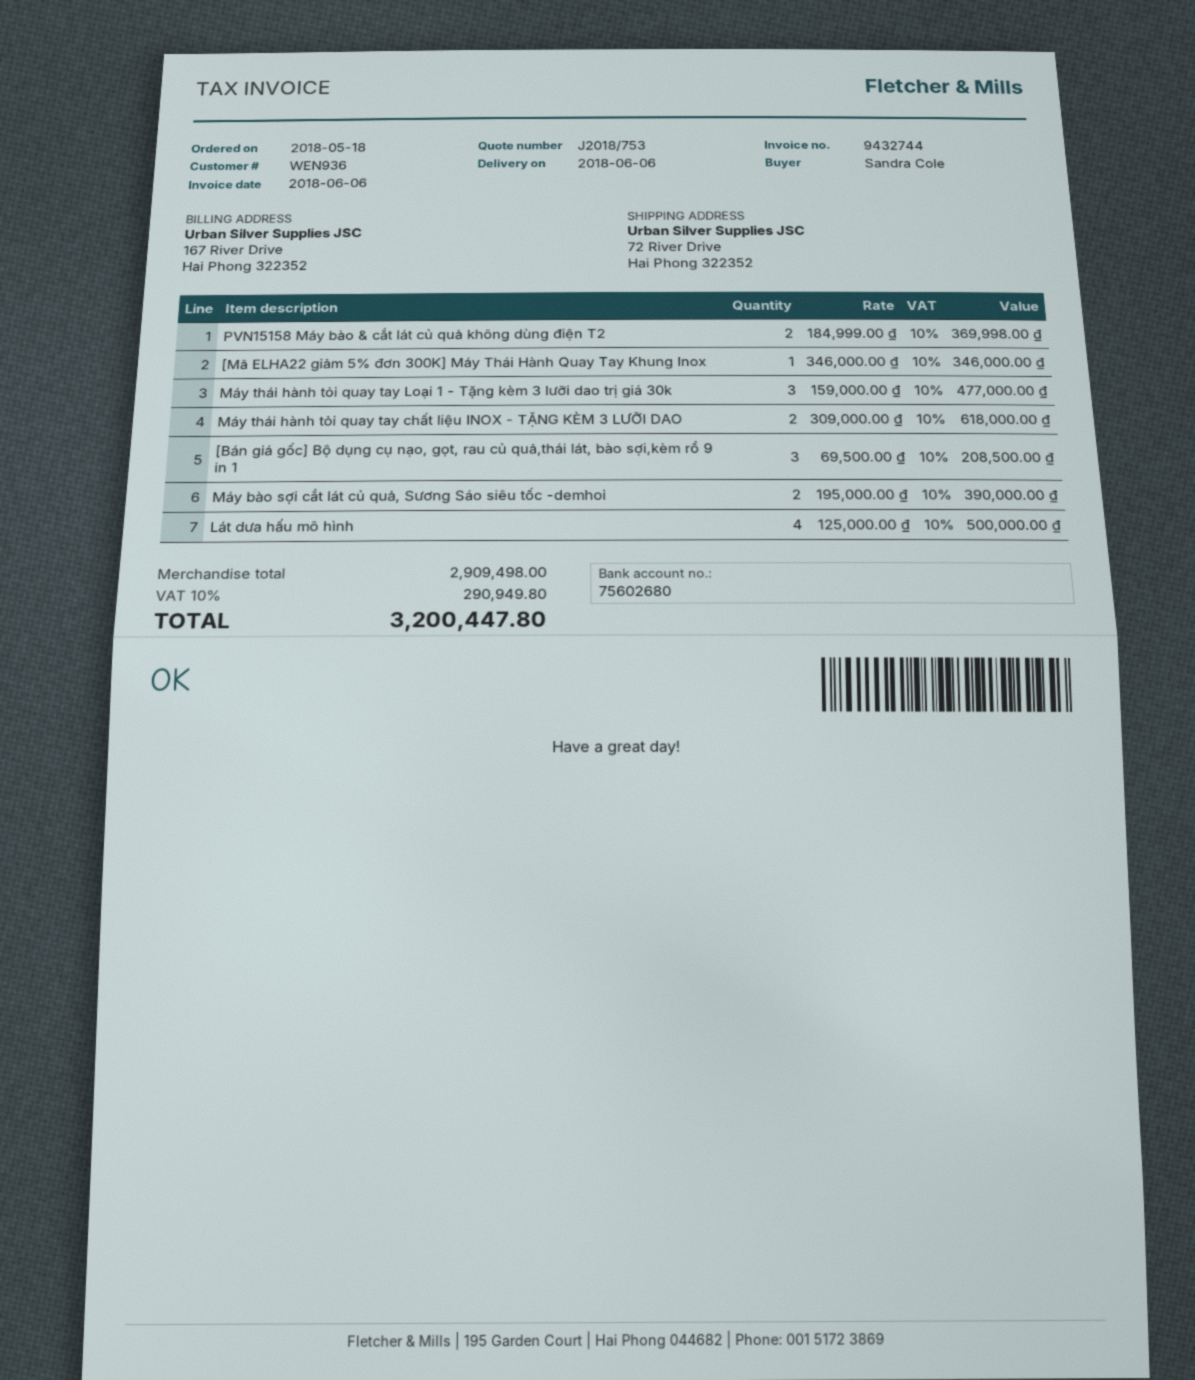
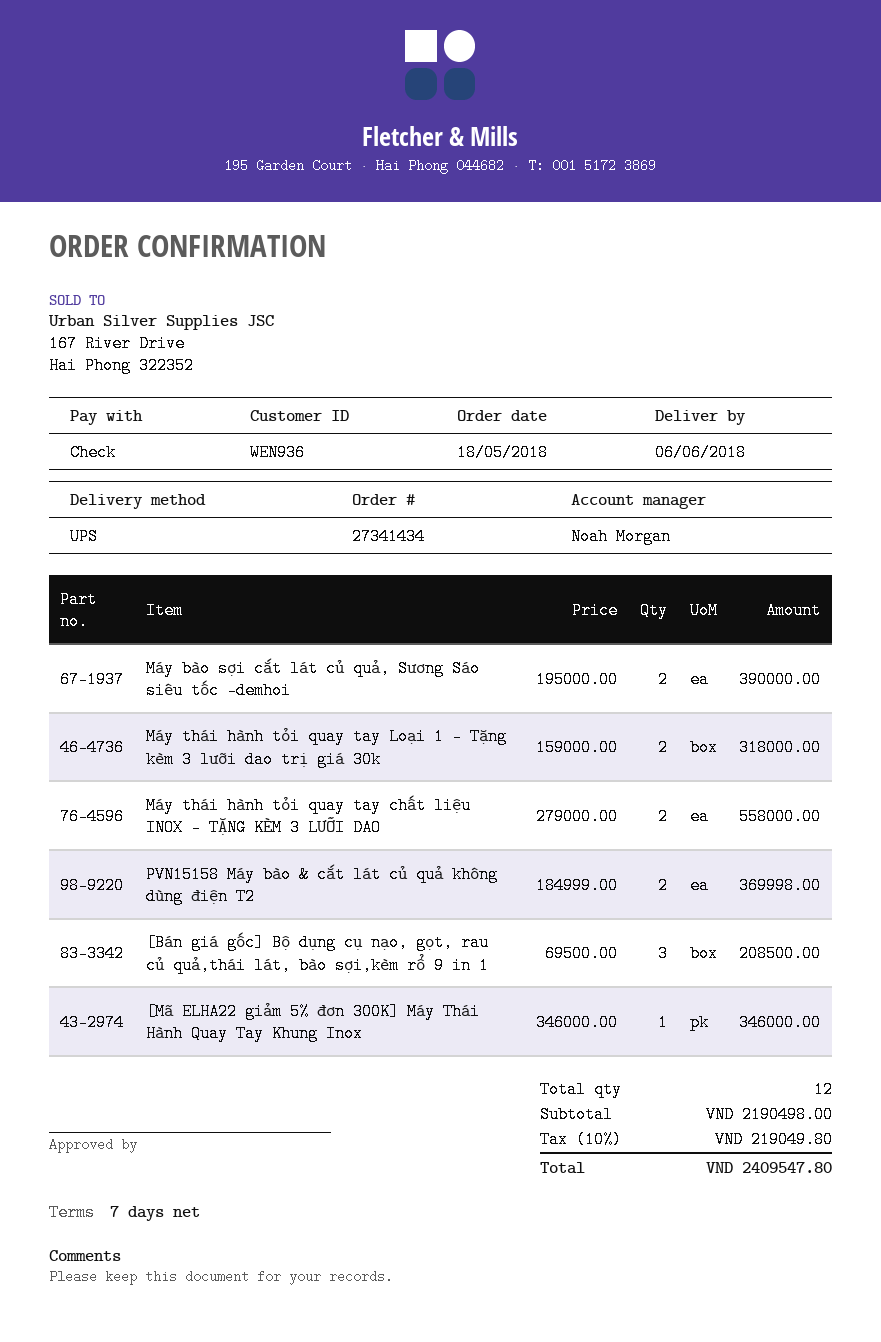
Máy thái hành tỏi quay tay Loại 1 - Tặng kèm 3 lưỡi dao trị giá 30k: 3 x 159000.00 = 477000.00 -> 2 x 159000.00 = 318000.00
Máy thái hành tỏi quay tay chất liệu INOX - TẶNG KÈM 3 LƯỠI DAO: 2 x 309000.00 = 618000.00 -> 2 x 279000.00 = 558000.00
Lát dưa hấu mô hình: 4 x 125000.00 = 500000.00 -> none
subtotal: 2909498.00 -> 2190498.00
tax: 10% = 290949.80 -> 10% = 219049.80
total: 3200447.80 -> 2409547.80

